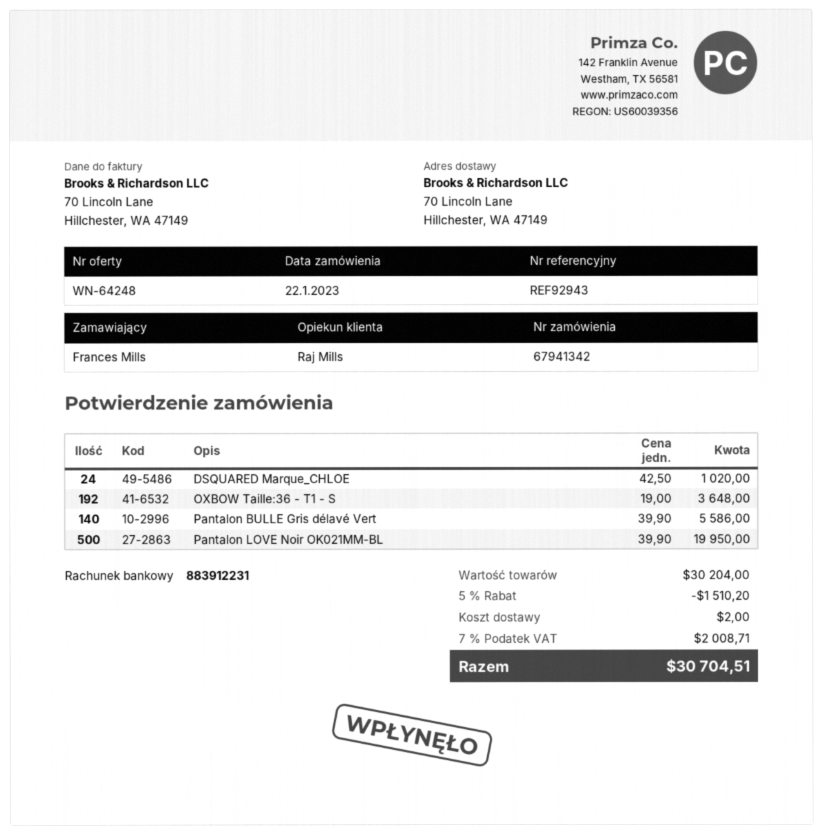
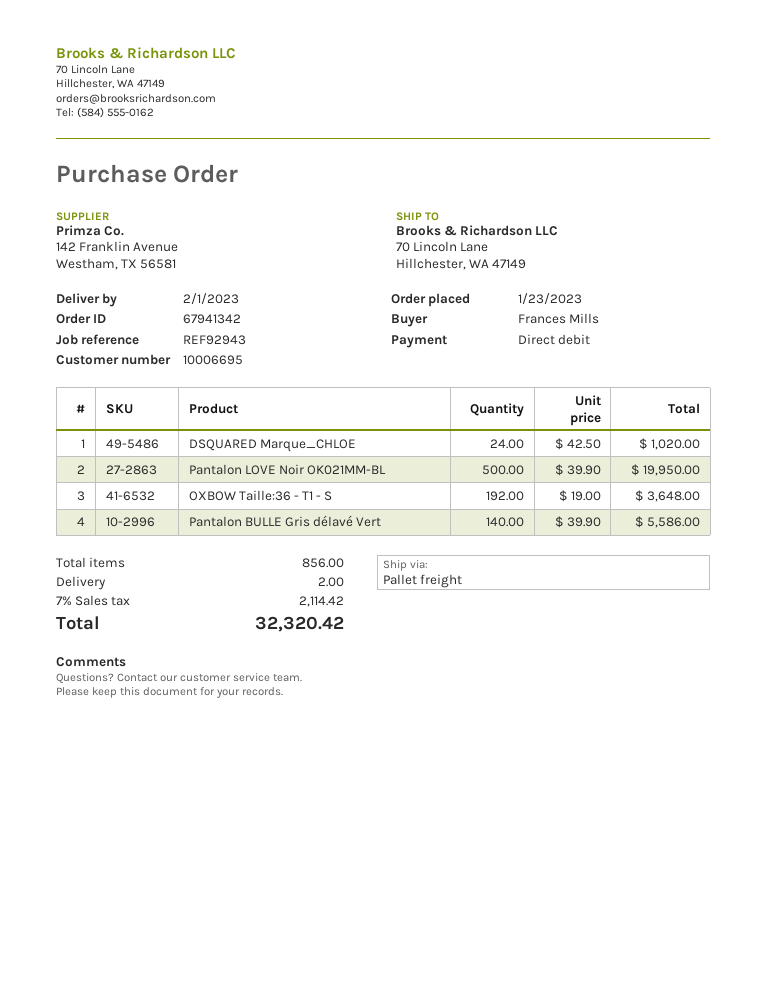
order date: 2023-01-22 -> 2023-01-23
discount: 5% = 1510.20 -> none
tax: 7% = 2008.71 -> 7% = 2114.42
total: 30704.51 -> 32320.42

